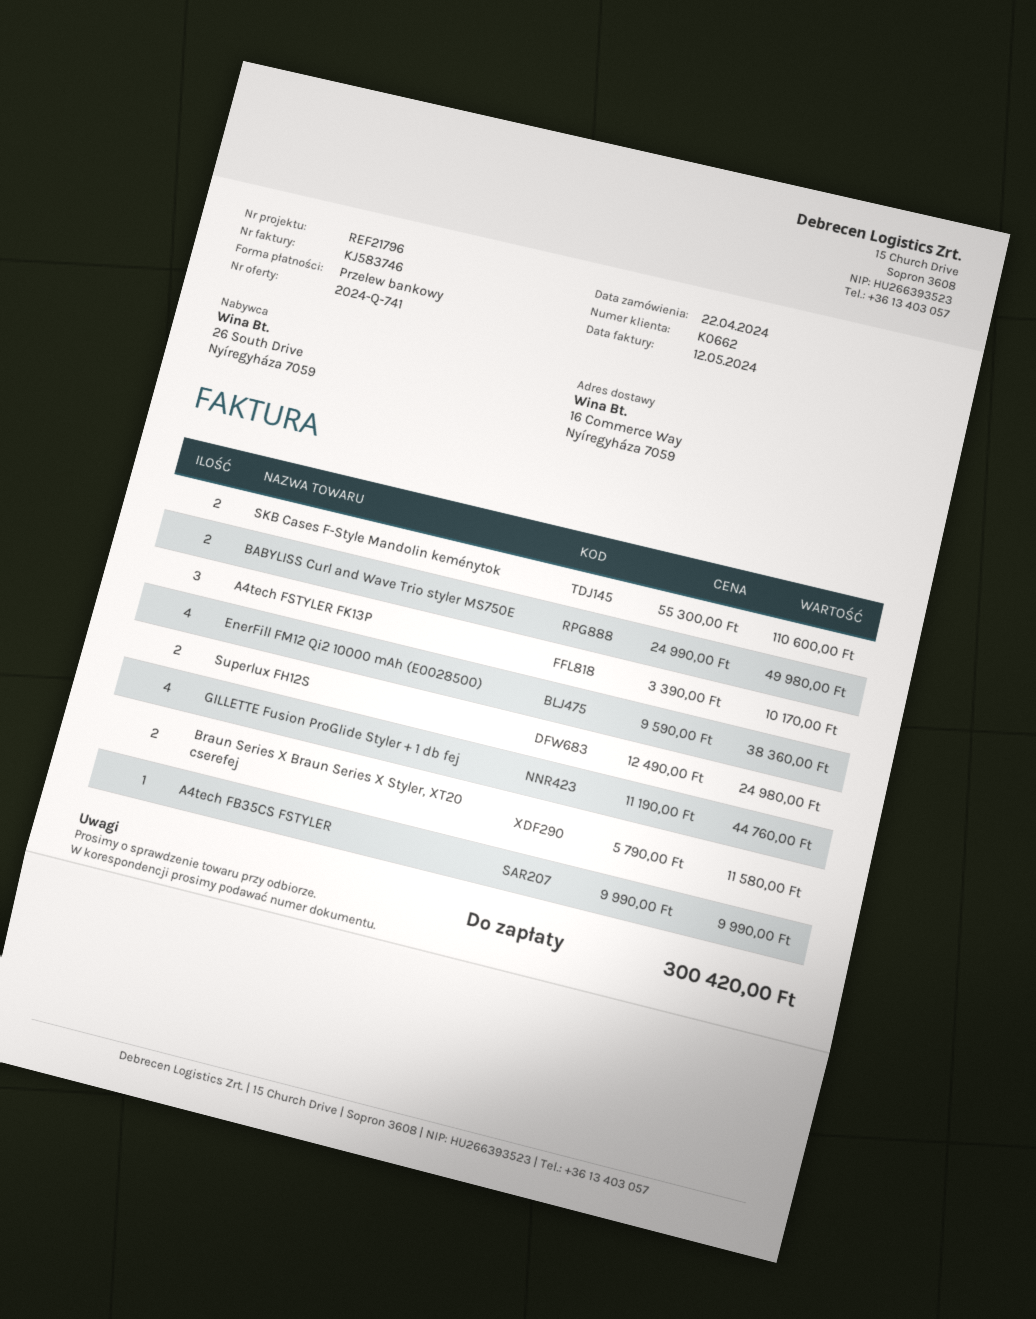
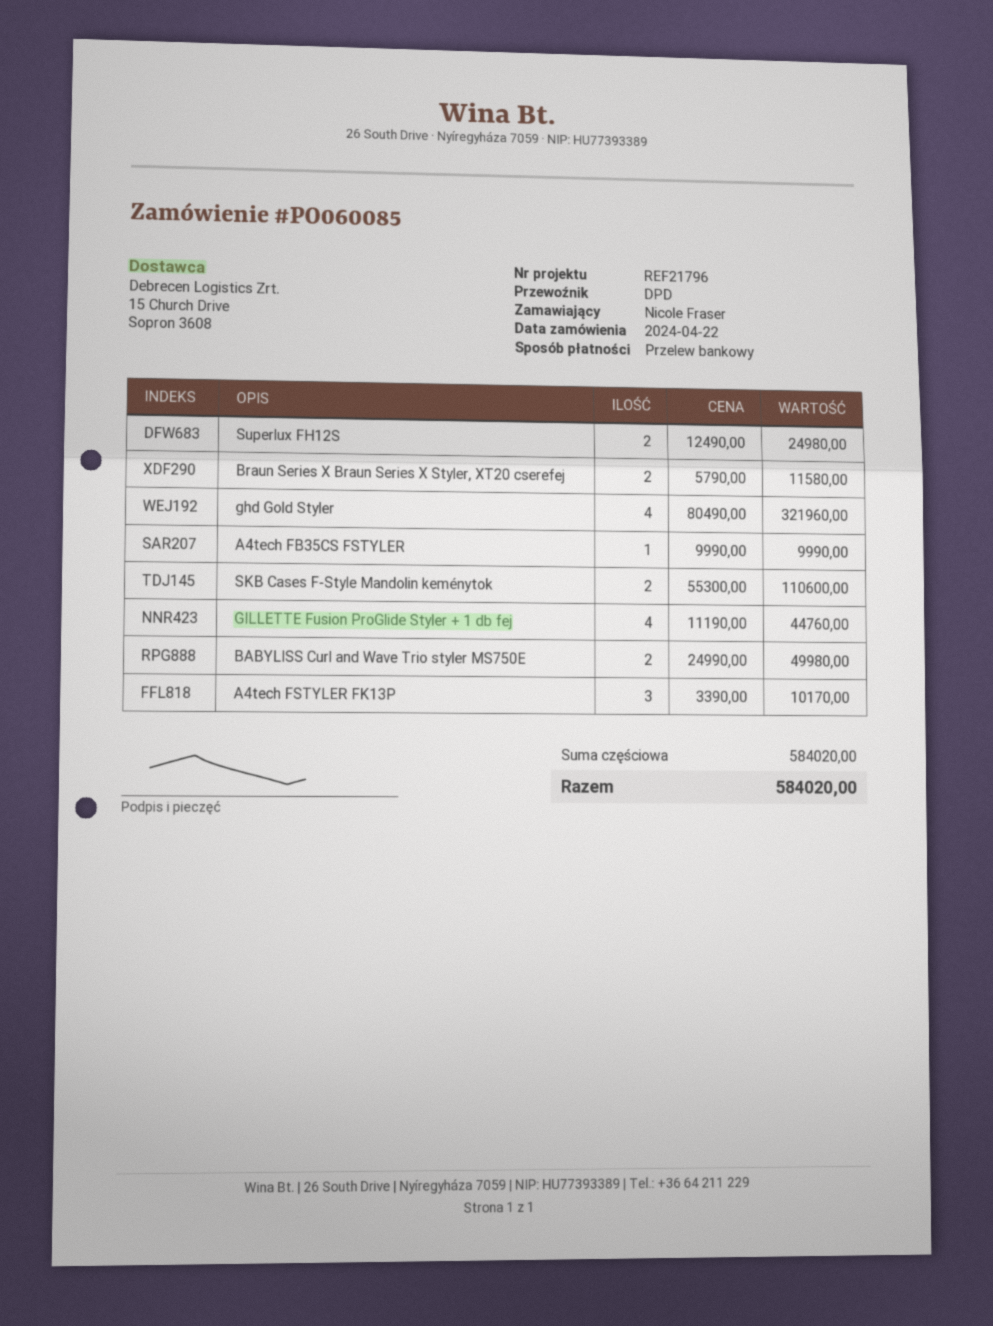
EnerFill FM12 Qi2 10000 mAh (E0028500): 4 x 9590.00 = 38360.00 -> none
ghd Gold Styler: none -> 4 x 80490.00 = 321960.00
total: 300420.00 -> 584020.00

